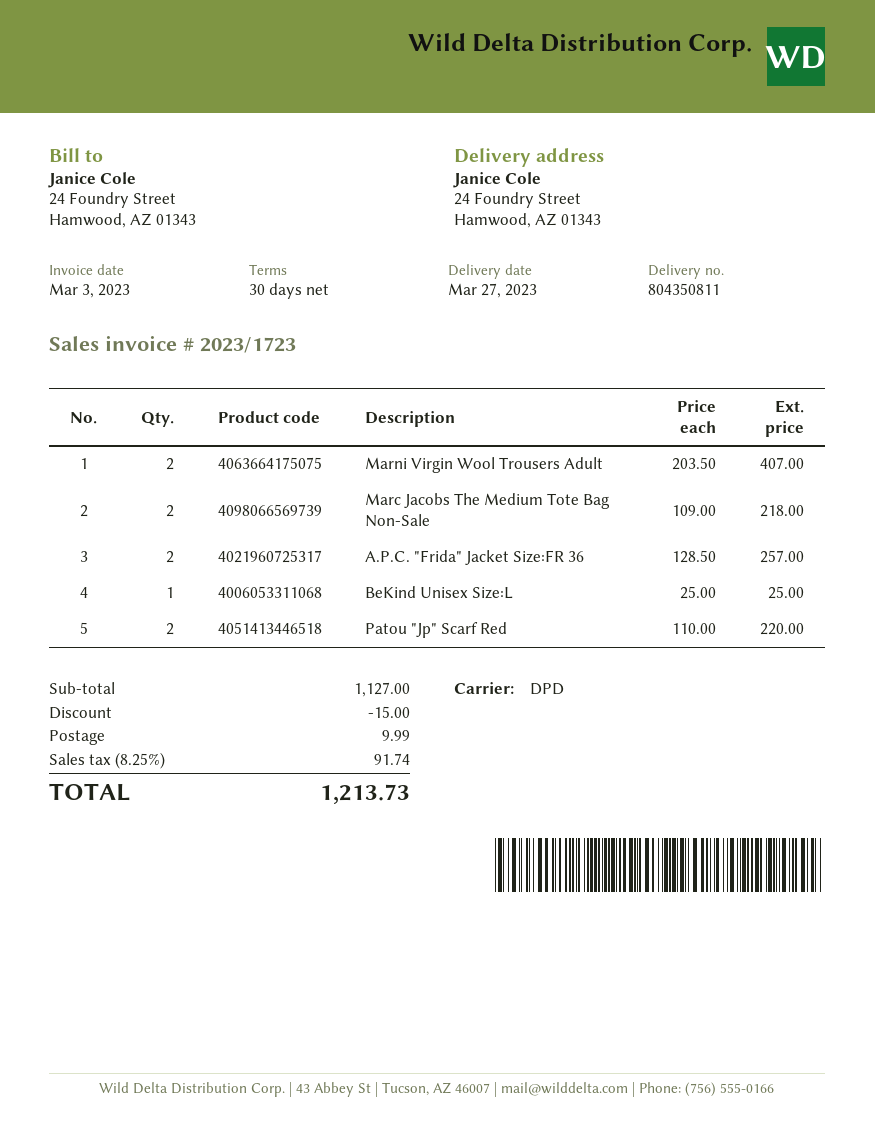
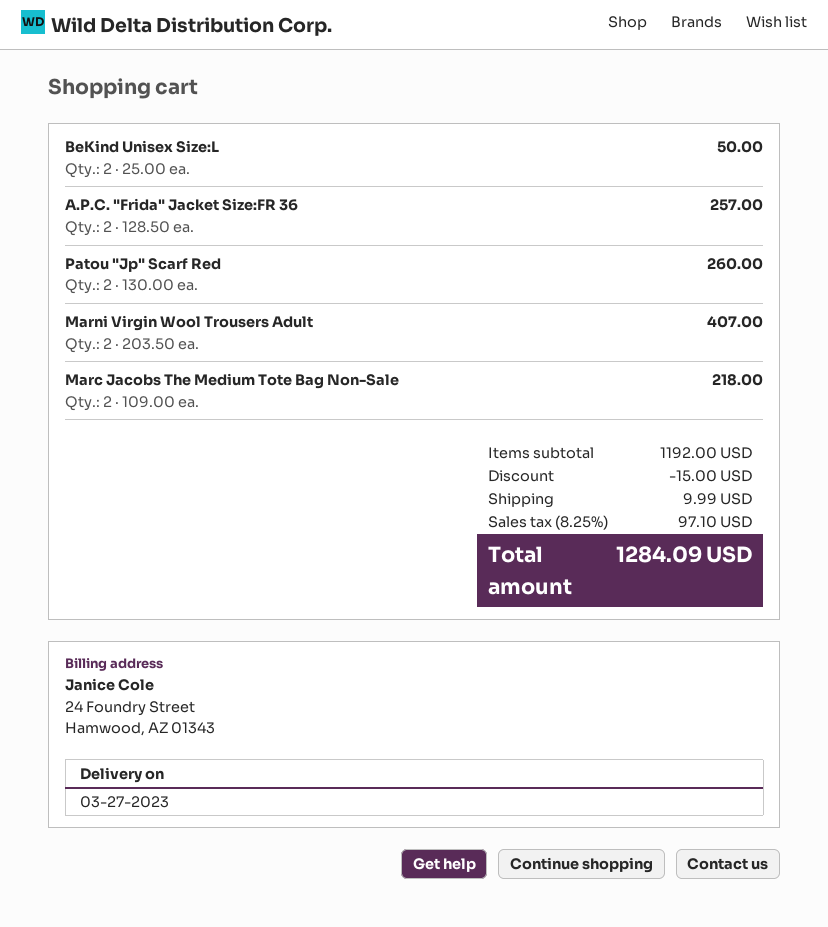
BeKind Unisex Size:L: 1 x 25.00 = 25.00 -> 2 x 25.00 = 50.00
Patou "Jp" Scarf Red: 2 x 110.00 = 220.00 -> 2 x 130.00 = 260.00
subtotal: 1127.00 -> 1192.00
tax: 8.25% = 91.74 -> 8.25% = 97.10
total: 1213.73 -> 1284.09

